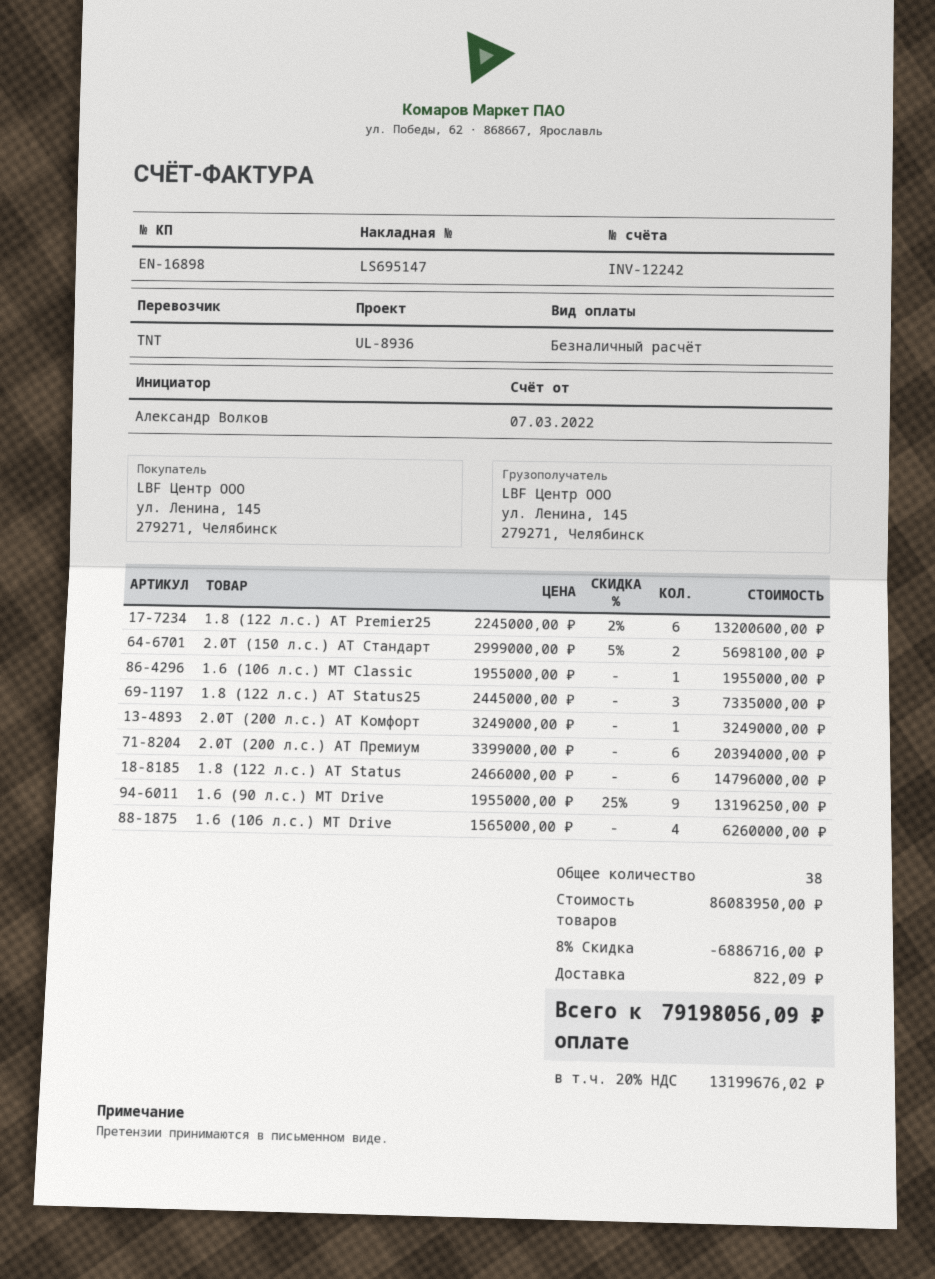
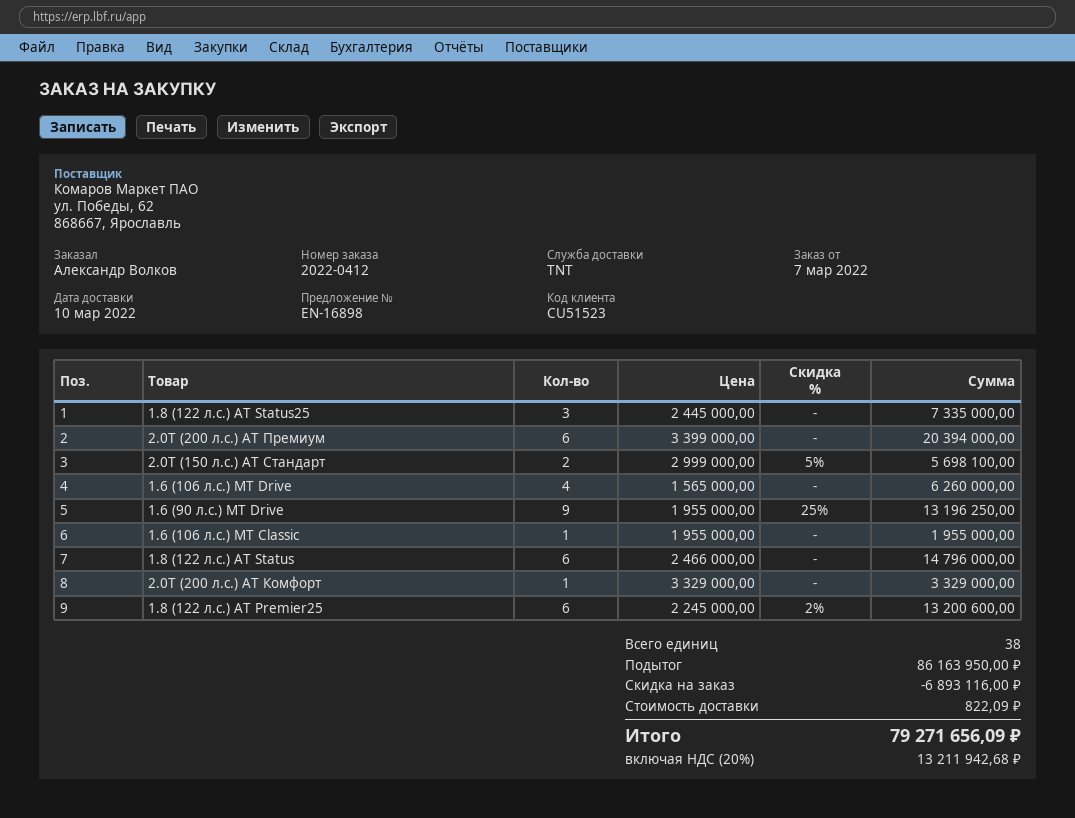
2.0T (200 л.с.) AT Комфорт: 1 x 3249000.00 = 3249000.00 -> 1 x 3329000.00 = 3329000.00
subtotal: 86083950.00 -> 86163950.00
discount: 6886716.00 -> 6893116.00
tax: 20% = 13199676.02 -> 20% = 13211942.68
total: 79198056.09 -> 79271656.09

